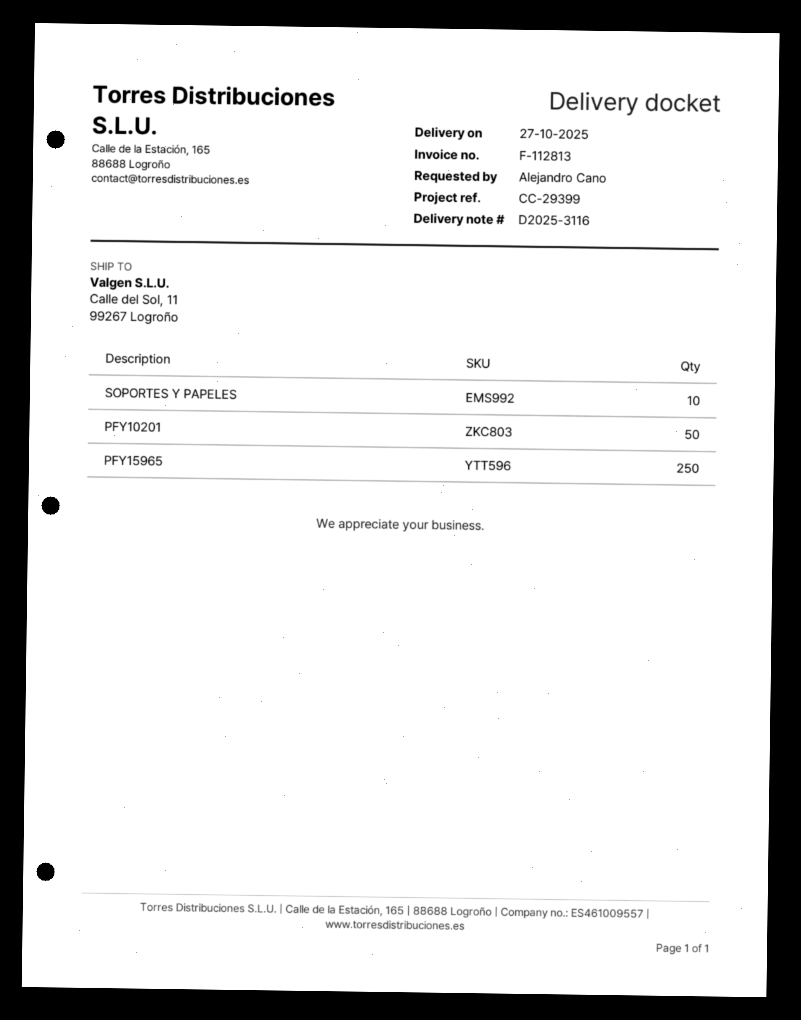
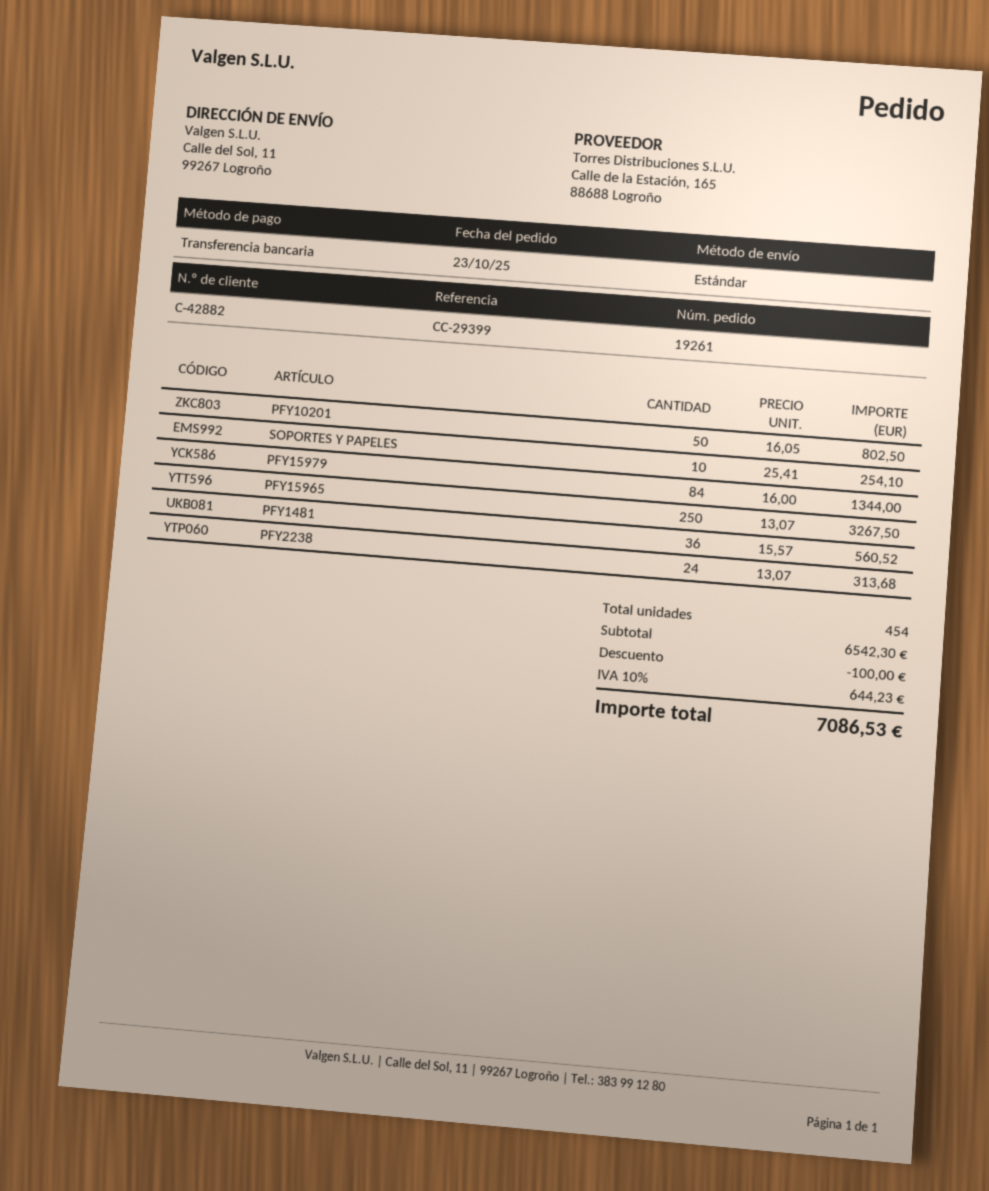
PFY15979: none -> 84
PFY1481: none -> 36
PFY2238: none -> 24

